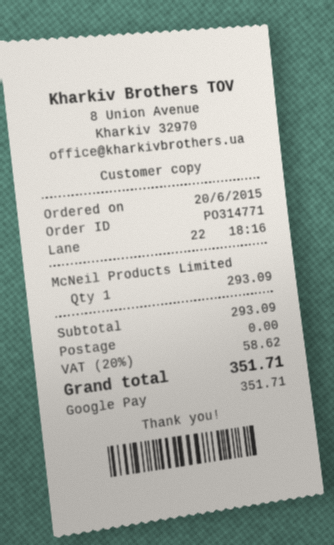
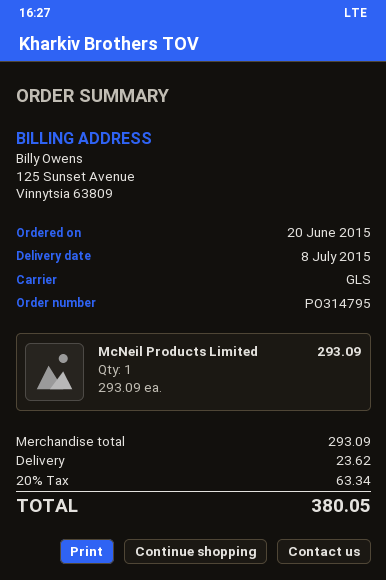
order number: PO314771 -> PO314795
shipping: 0.00 -> 23.62
tax: 20% = 58.62 -> 20% = 63.34
total: 351.71 -> 380.05

